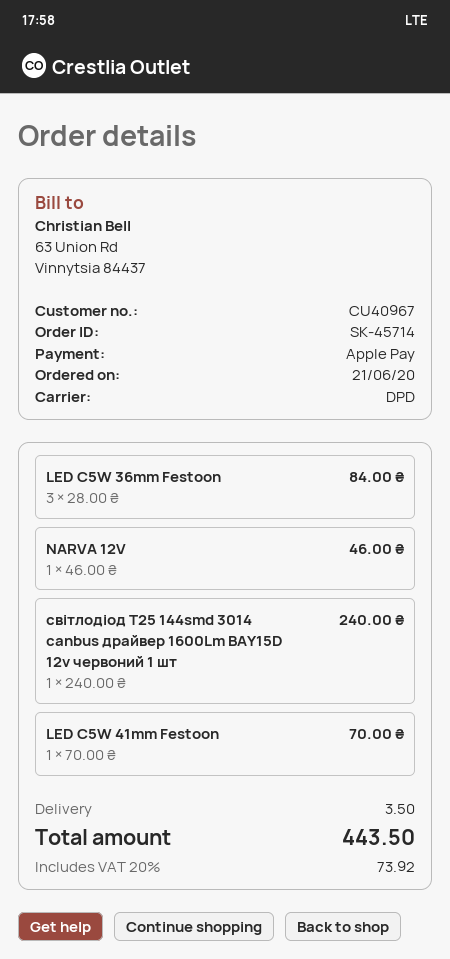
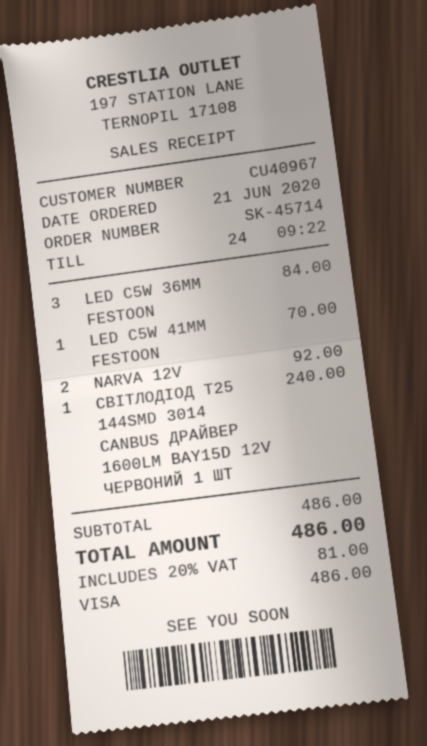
payment method: Apple Pay -> Visa
NARVA 12V: 1 for 46.00 -> 2 for 92.00
shipping: 3.50 -> none
tax: 20% = 73.92 -> 20% = 81.00
total: 443.50 -> 486.00

